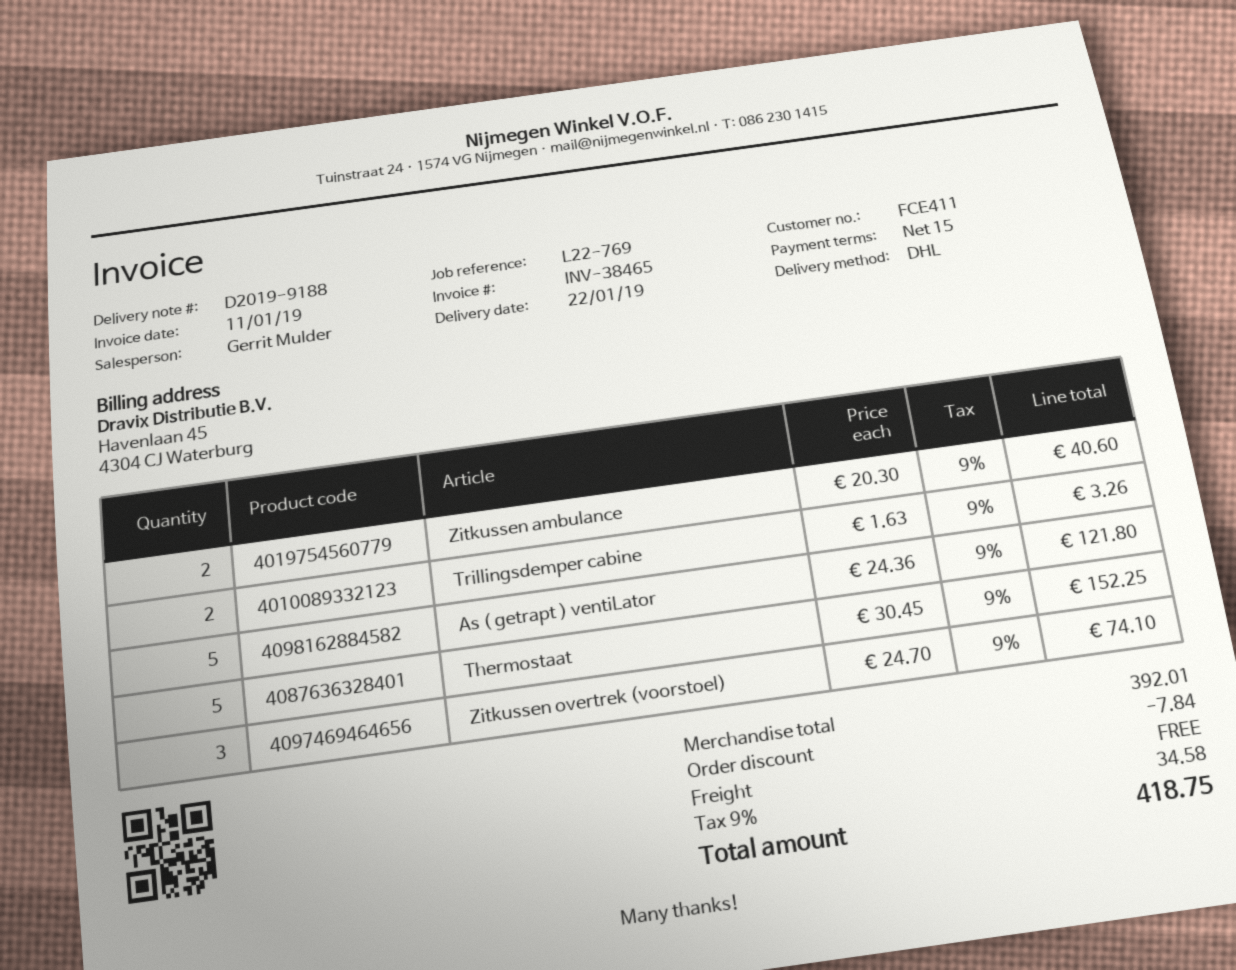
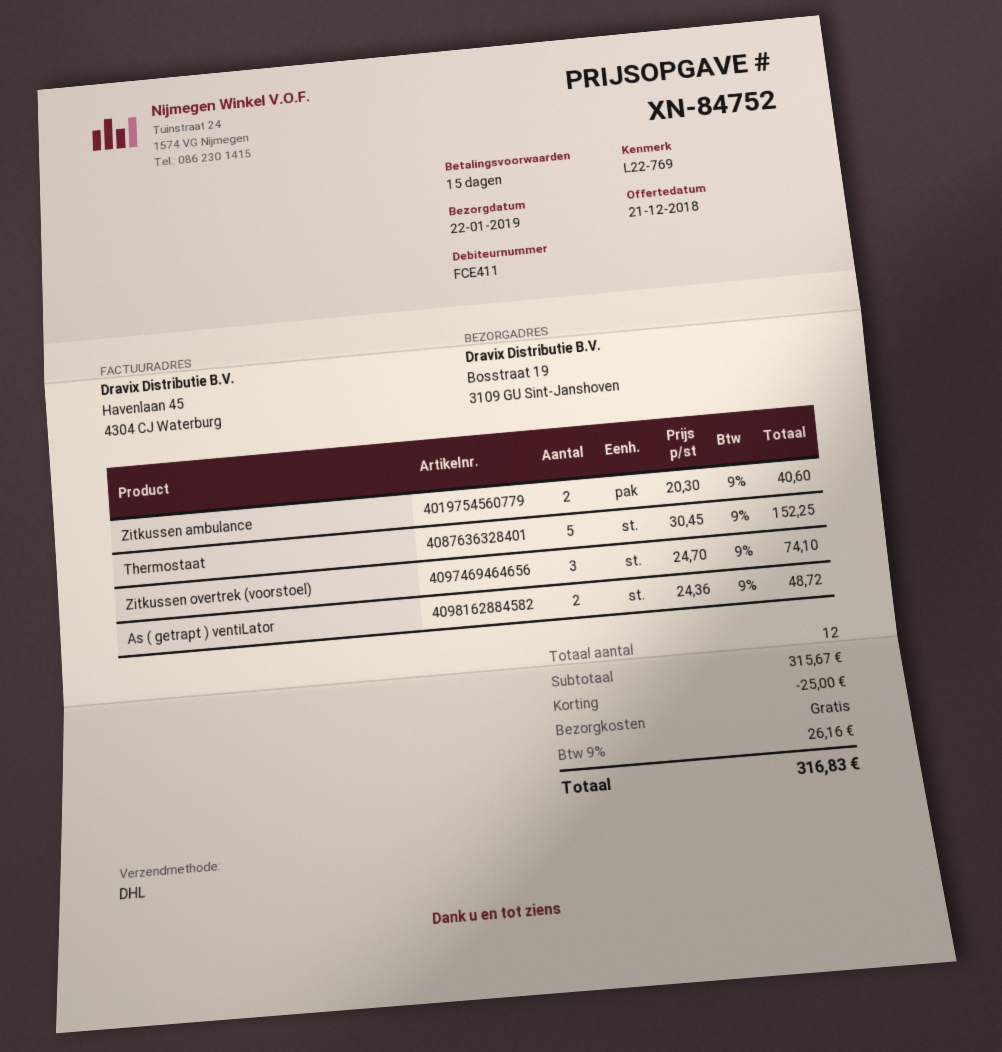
Trillingsdemper cabine: 2 x 1.63 = 3.26 -> none
As ( getrapt ) ventiLator: 5 x 24.36 = 121.80 -> 2 x 24.36 = 48.72
subtotal: 392.01 -> 315.67
discount: 7.84 -> 25.00
tax: 9% = 34.58 -> 9% = 26.16
total: 418.75 -> 316.83

